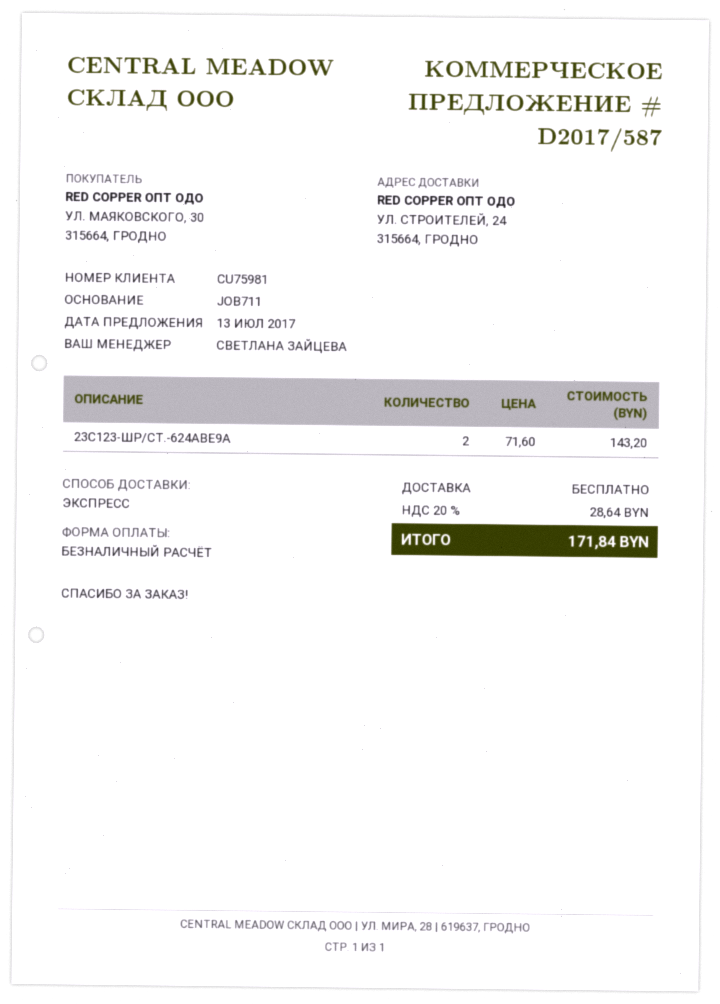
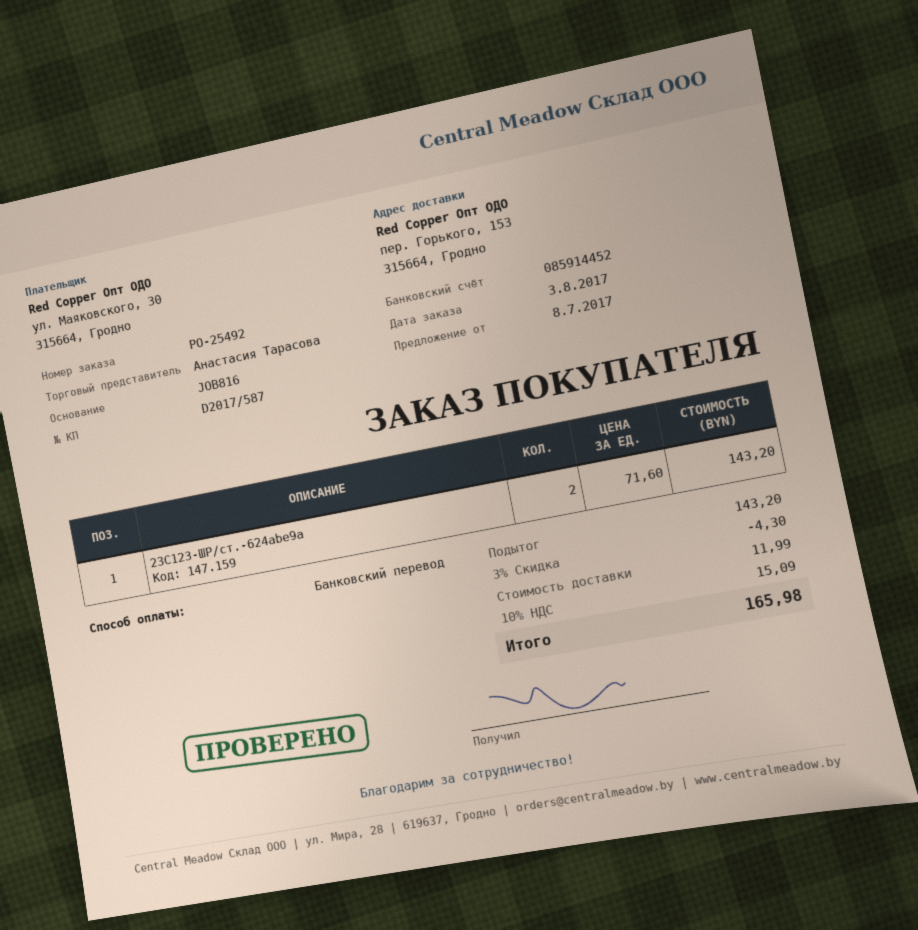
quote date: 2017-07-13 -> 2017-07-08
reference: JOB711 -> JOB816
sales rep: СВЕТЛАНА ЗАЙЦЕВА -> Анастасия Тарасова
ship to: УЛ. СТРОИТЕЛЕЙ, 24, 315664, ГРОДНО -> пер. Горького, 153, 315664, Гродно
discount: none -> 3% = 4.30
shipping: 0.00 -> 11.99
tax: 20% = 28.64 -> 10% = 15.09
total: 171.84 -> 165.98

